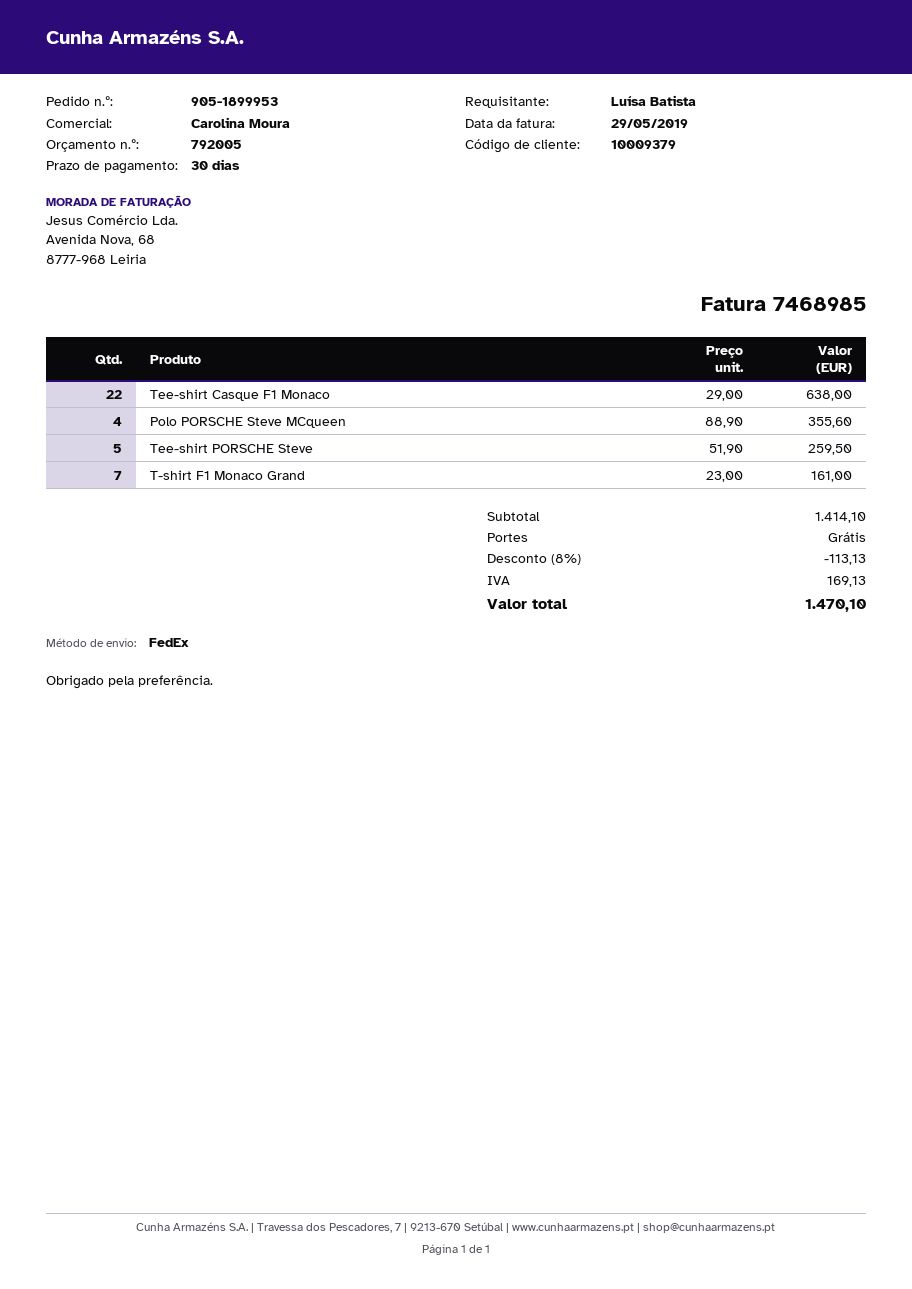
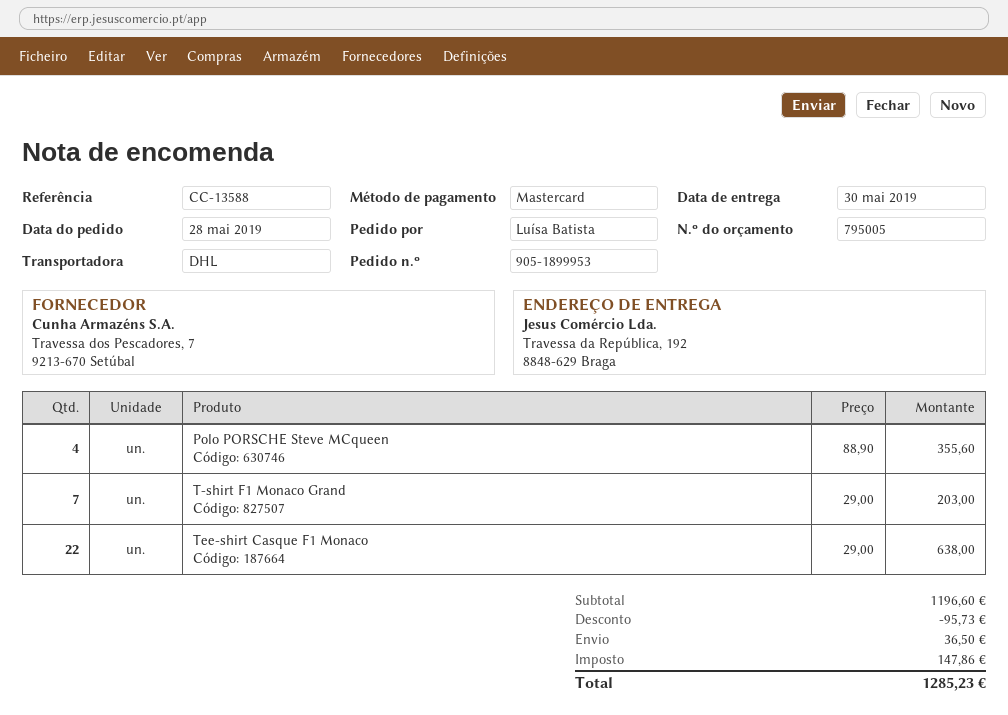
quote number: 792005 -> 795005
shipping method: FedEx -> DHL
Tee-shirt PORSCHE Steve: 5 x 51.90 = 259.50 -> none
T-shirt F1 Monaco Grand: 7 x 23.00 = 161.00 -> 7 x 29.00 = 203.00
subtotal: 1414.10 -> 1196.60
discount: 113.13 -> 95.73
shipping: 0.00 -> 36.50
tax: 169.13 -> 147.86
total: 1470.10 -> 1285.23

